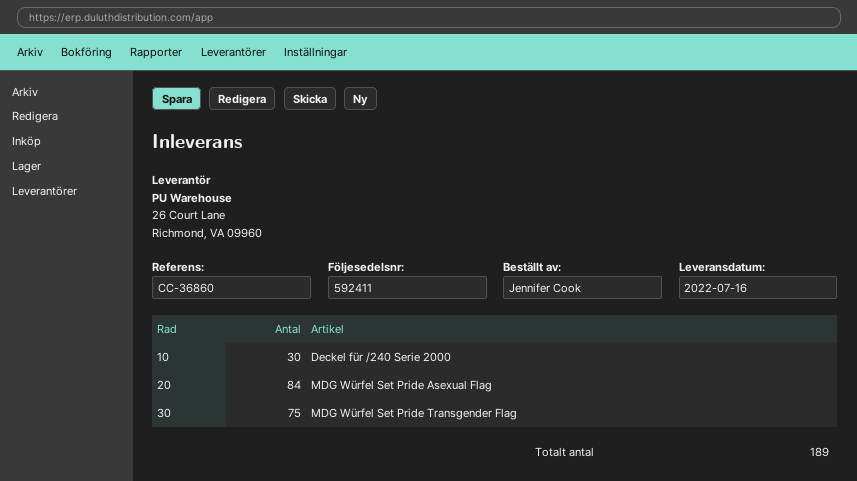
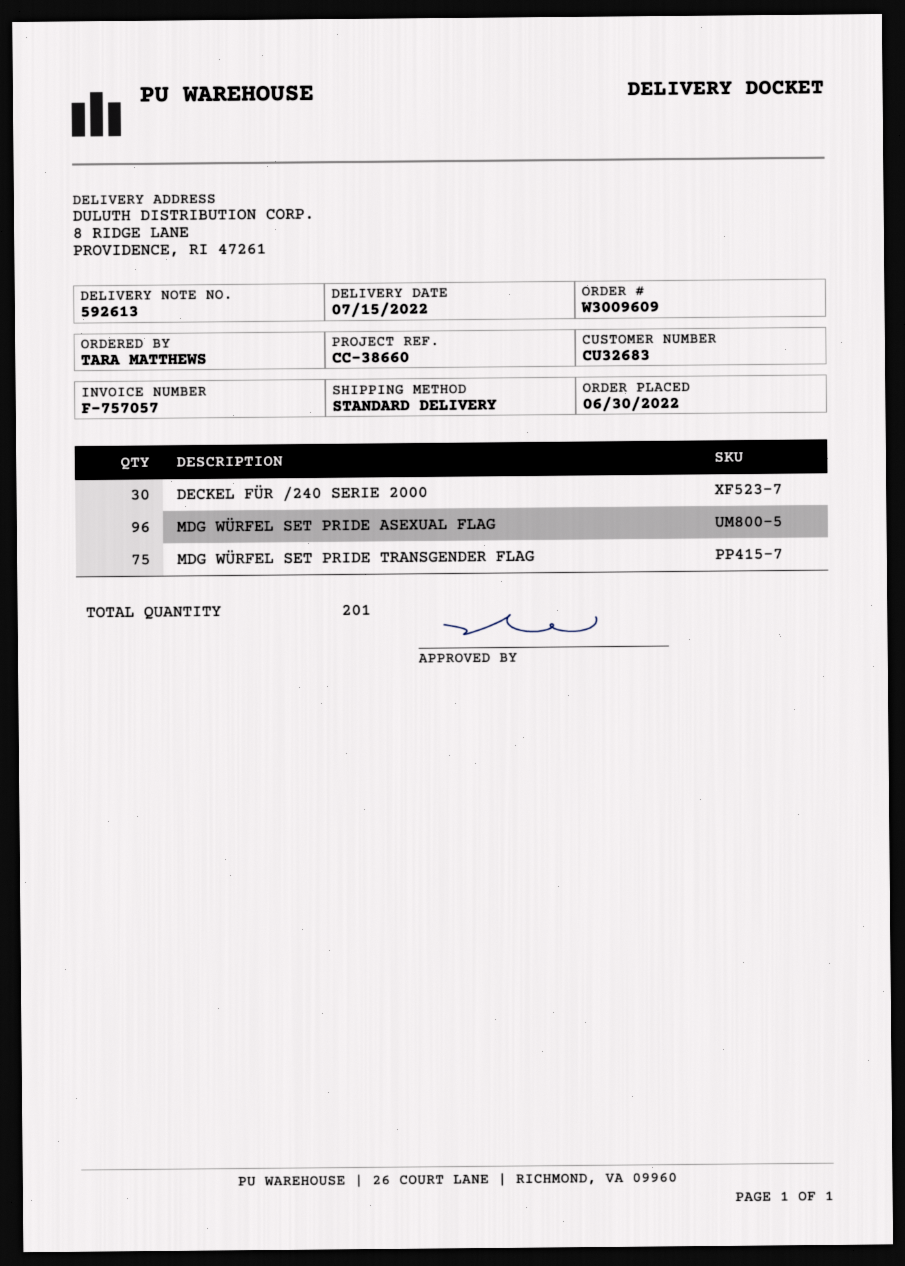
delivery note number: 592411 -> 592613
delivery date: 2022-07-16 -> 2022-07-15
reference: CC-36860 -> CC-38660
ordered by: Jennifer Cook -> TARA MATTHEWS
MDG Würfel Set Pride Asexual Flag: 84 -> 96
total quantity: 189 -> 201

